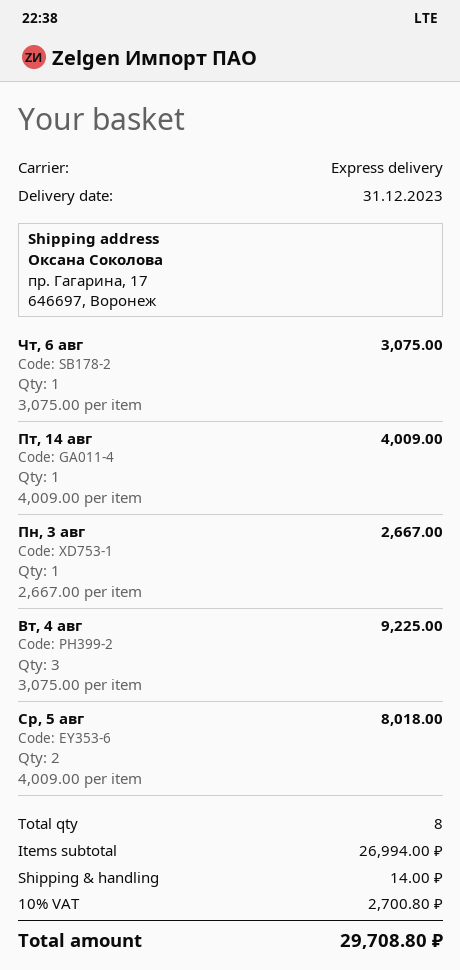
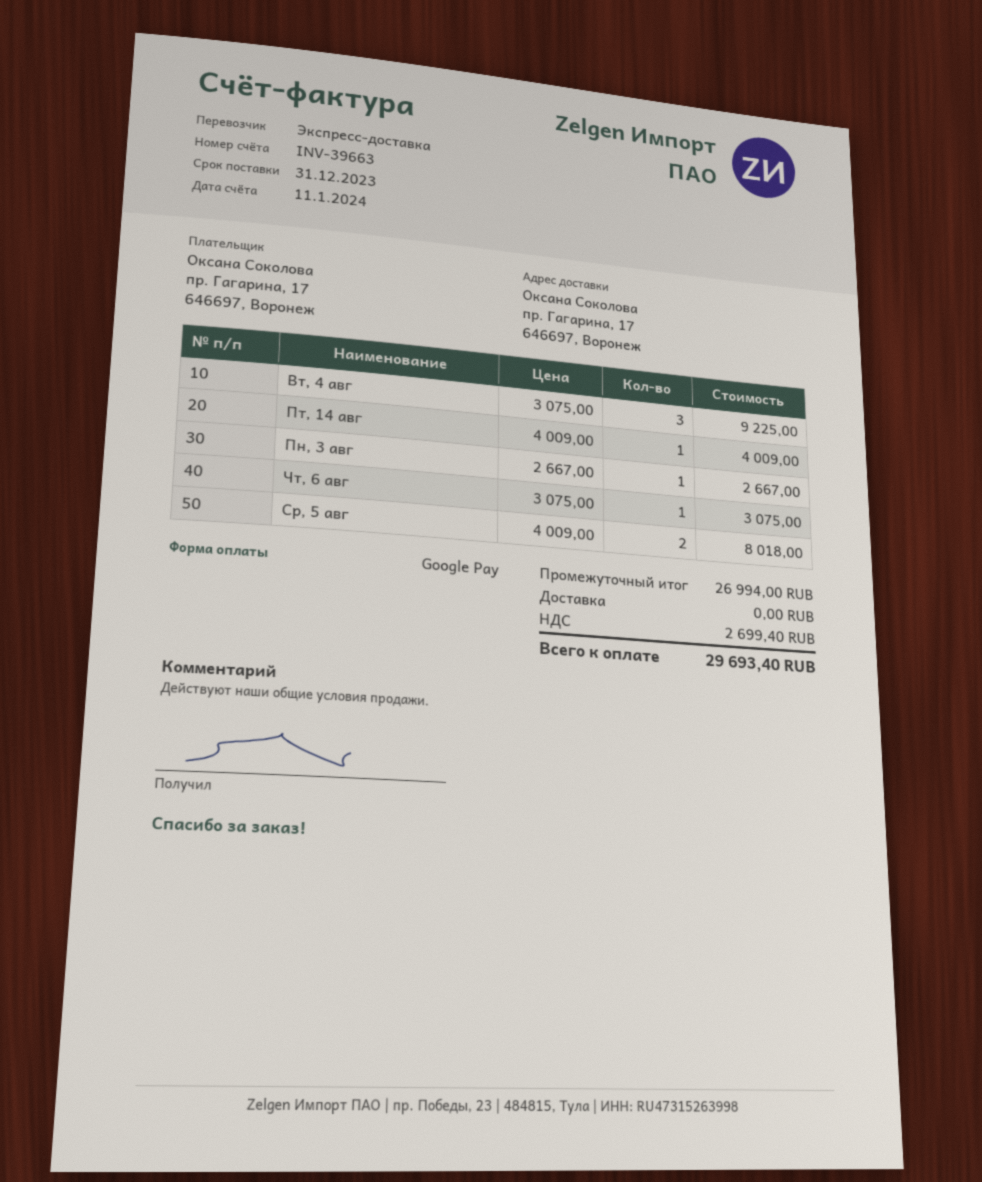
shipping: 14.00 -> 0.00
tax: 2700.80 -> 2699.40
total: 29708.80 -> 29693.40

